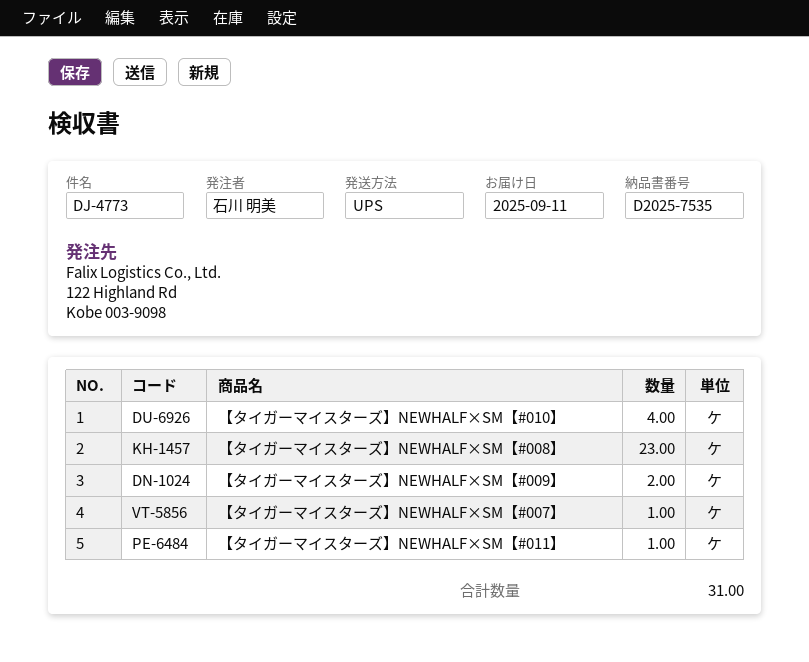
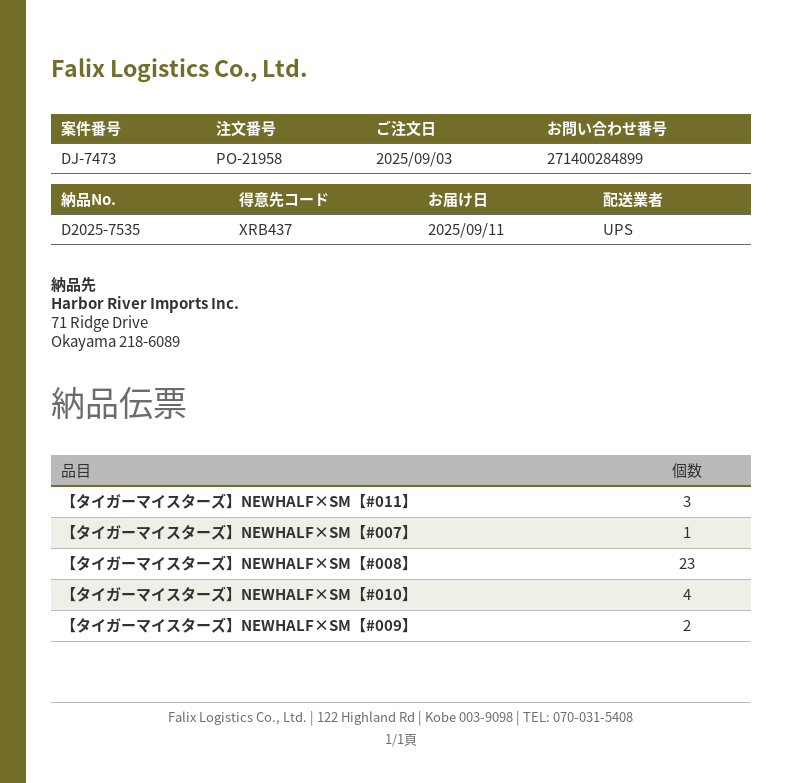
reference: DJ-4773 -> DJ-7473
【タイガーマイスターズ】NEWHALF×SM【#011】: 1 -> 3

